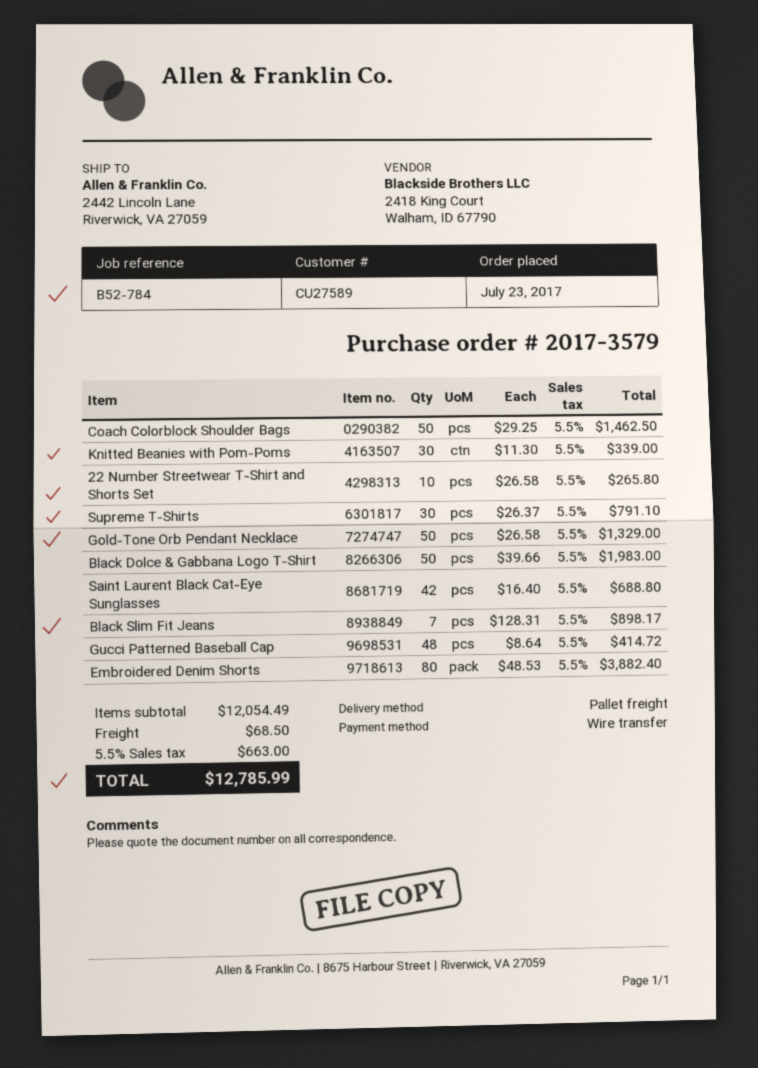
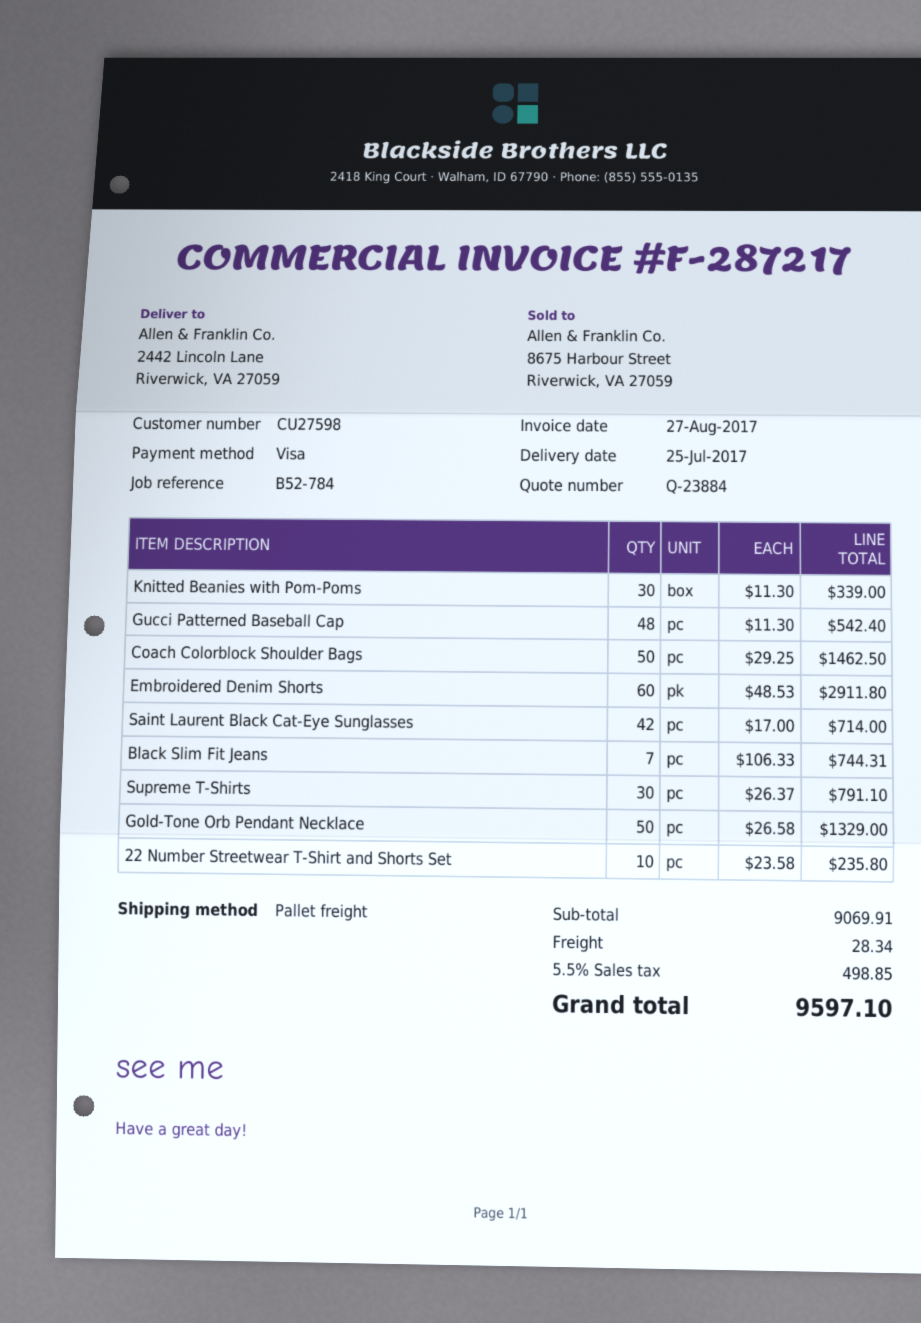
customer number: CU27589 -> CU27598
payment method: bank transfer -> Visa
22 Number Streetwear T-Shirt and Shorts Set: 10 x 26.58 = 265.80 -> 10 x 23.58 = 235.80
Black Dolce & Gabbana Logo T-Shirt: 50 x 39.66 = 1983.00 -> none
Saint Laurent Black Cat-Eye Sunglasses: 42 x 16.40 = 688.80 -> 42 x 17.00 = 714.00
Black Slim Fit Jeans: 7 x 128.31 = 898.17 -> 7 x 106.33 = 744.31
Gucci Patterned Baseball Cap: 48 x 8.64 = 414.72 -> 48 x 11.30 = 542.40
Embroidered Denim Shorts: 80 x 48.53 = 3882.40 -> 60 x 48.53 = 2911.80
subtotal: 12054.49 -> 9069.91
shipping: 68.50 -> 28.34
tax: 5.5% = 663.00 -> 5.5% = 498.85
total: 12785.99 -> 9597.10

